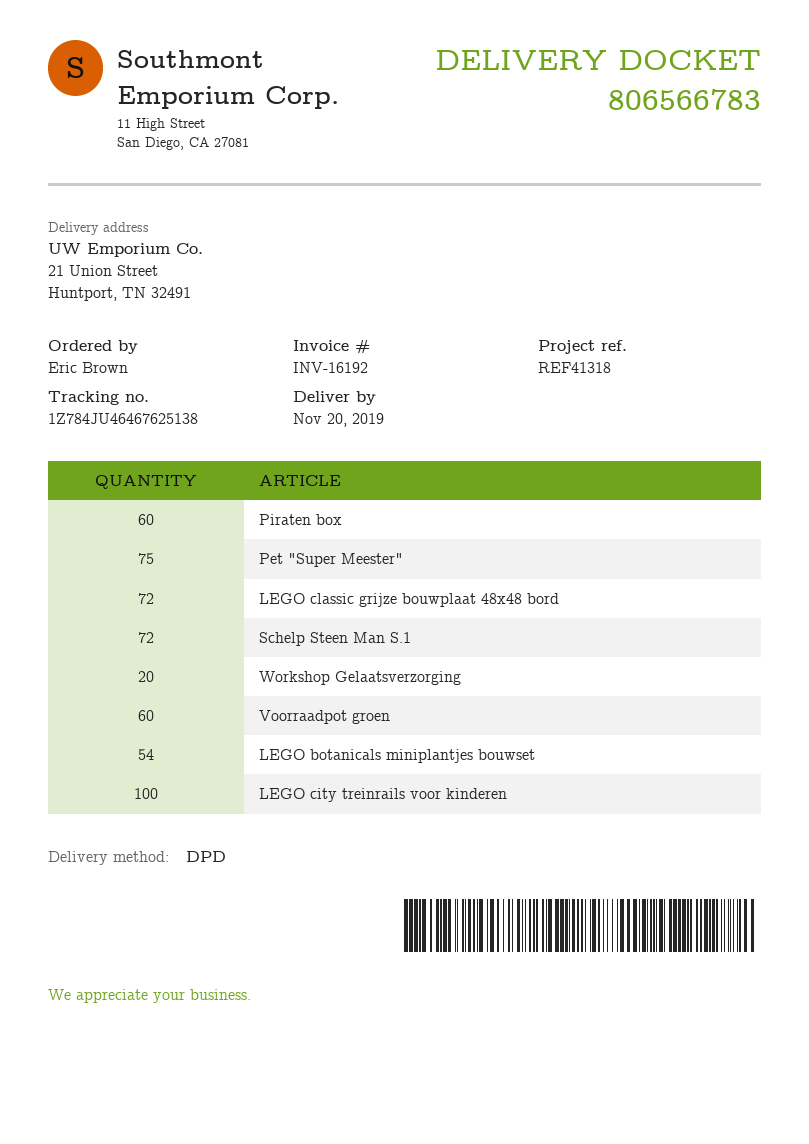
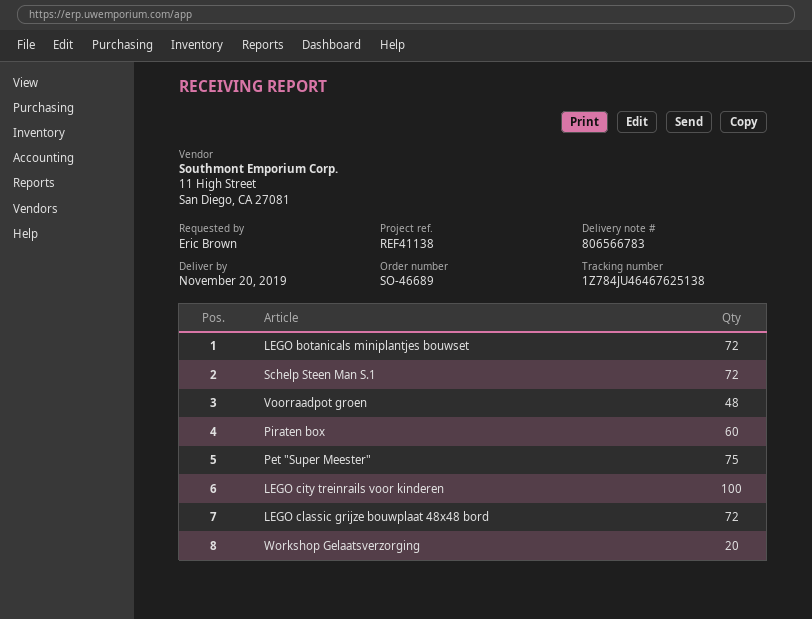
reference: REF41318 -> REF41138
Voorraadpot groen: 60 -> 48
LEGO botanicals miniplantjes bouwset: 54 -> 72

